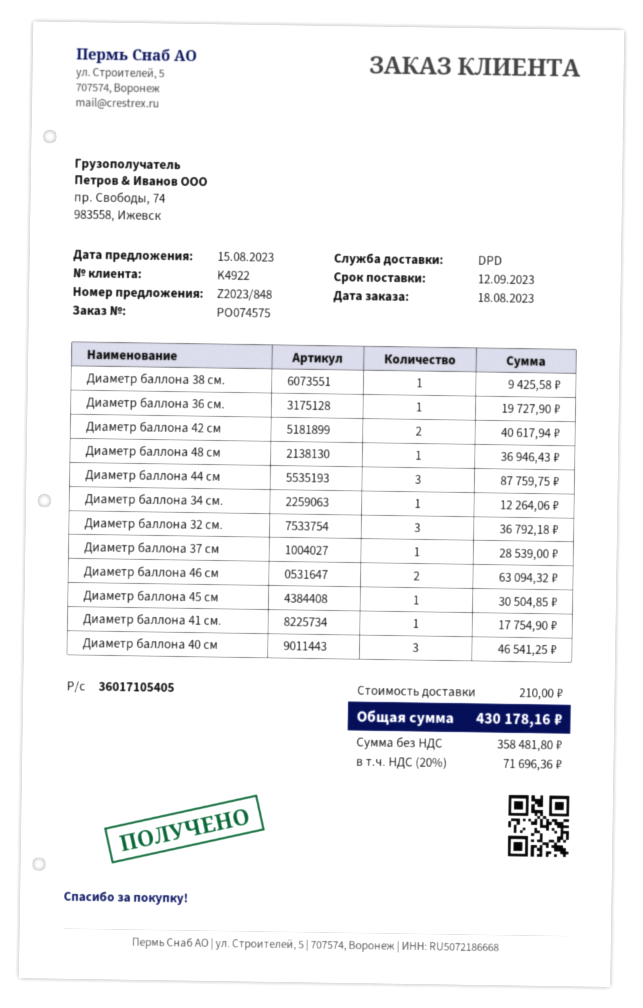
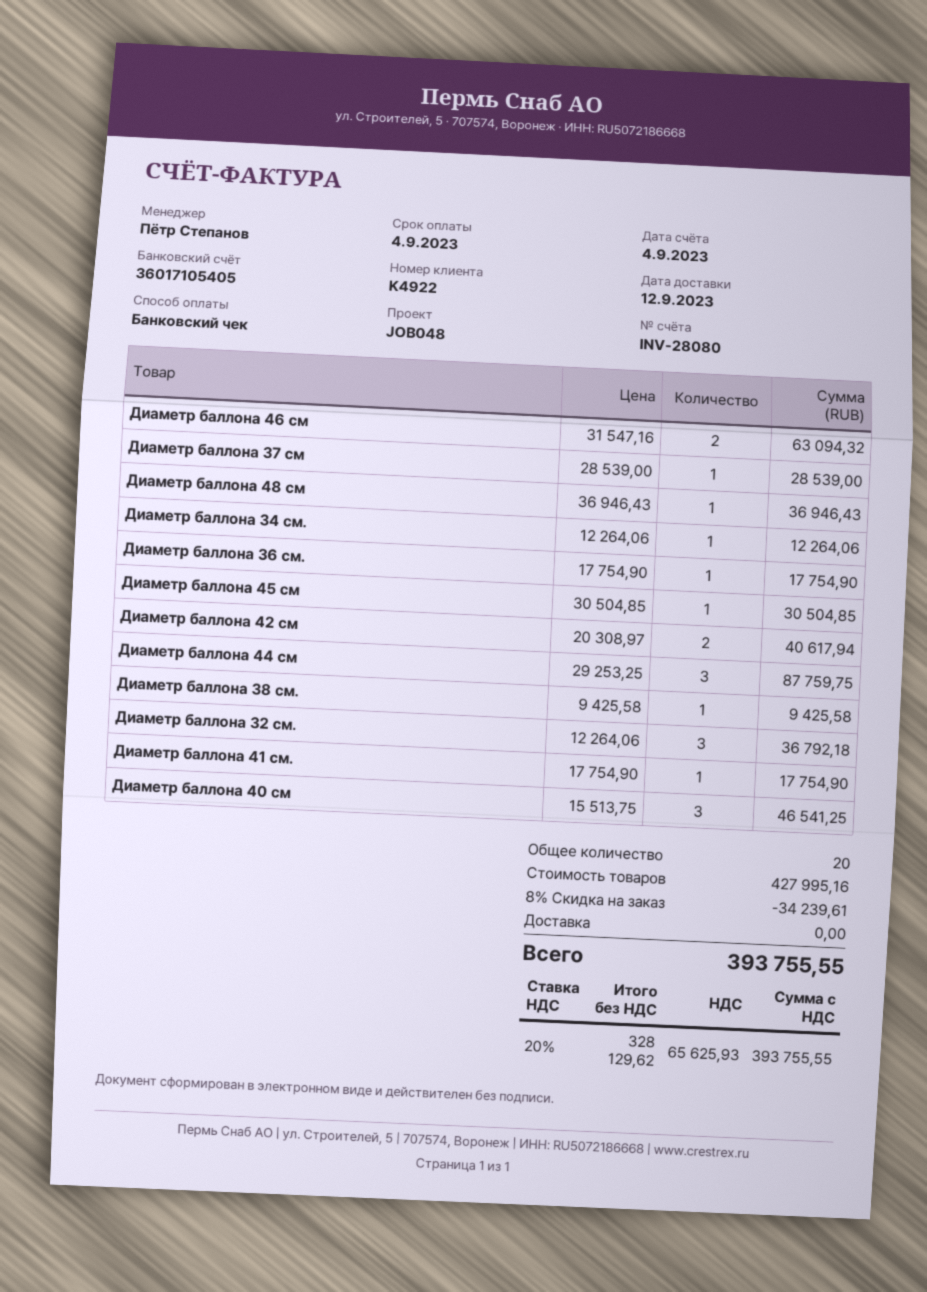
Диаметр баллона 36 см.: 1 for 19727.90 -> 1 for 17754.90
discount: none -> 8% = 34239.61
shipping: 210.00 -> 0.00
net: 358481.80 -> 328129.62
tax: 20% = 71696.36 -> 20% = 65625.93
total: 430178.16 -> 393755.55

